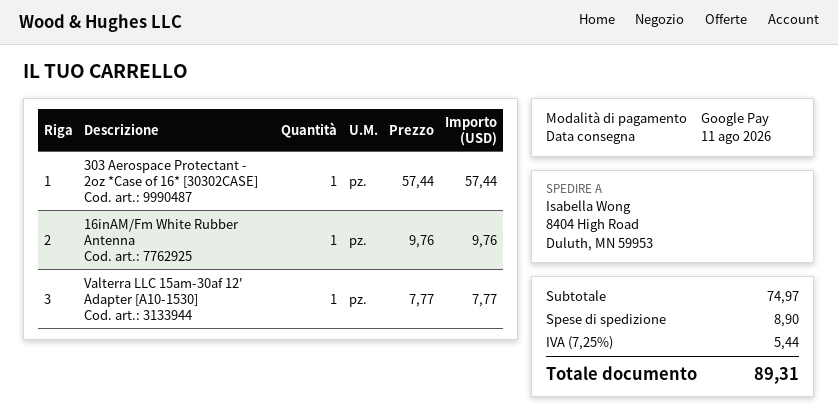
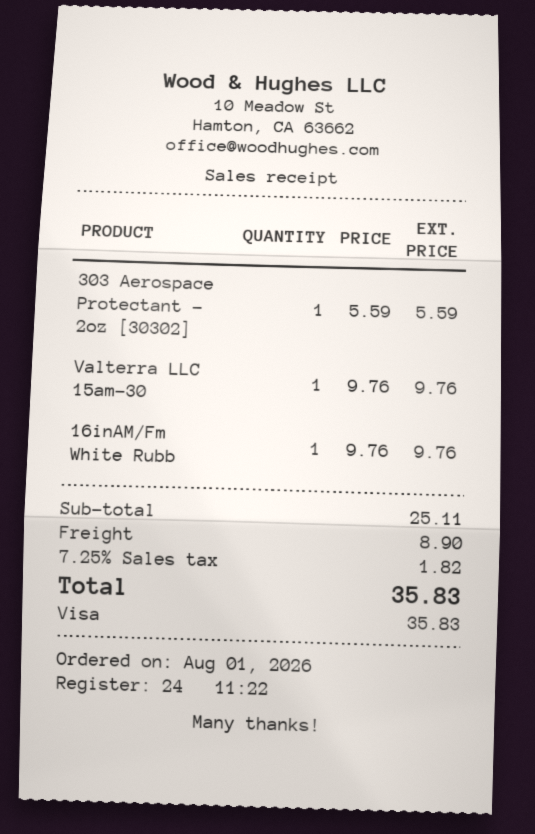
payment method: Google Pay -> Visa
303 Aerospace Protectant - 2oz *Case of 16* [30302CASE]: 1 x 57.44 = 57.44 -> none
Valterra LLC 15am-30af 12' Adapter [A10-1530]: 1 x 7.77 = 7.77 -> 1 x 9.76 = 9.76
303 Aerospace Protectant - 2oz [30302]: none -> 1 x 5.59 = 5.59
subtotal: 74.97 -> 25.11
tax: 7.25% = 5.44 -> 7.25% = 1.82
total: 89.31 -> 35.83

